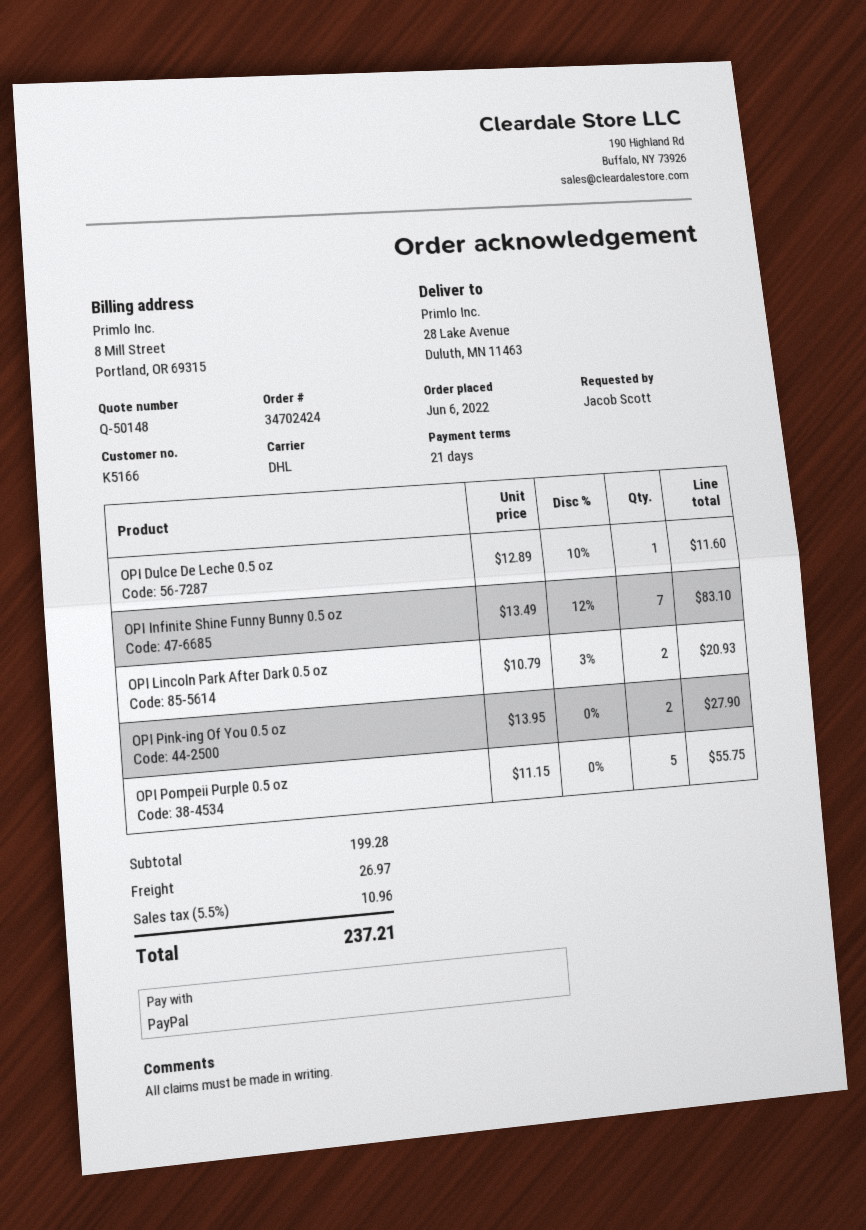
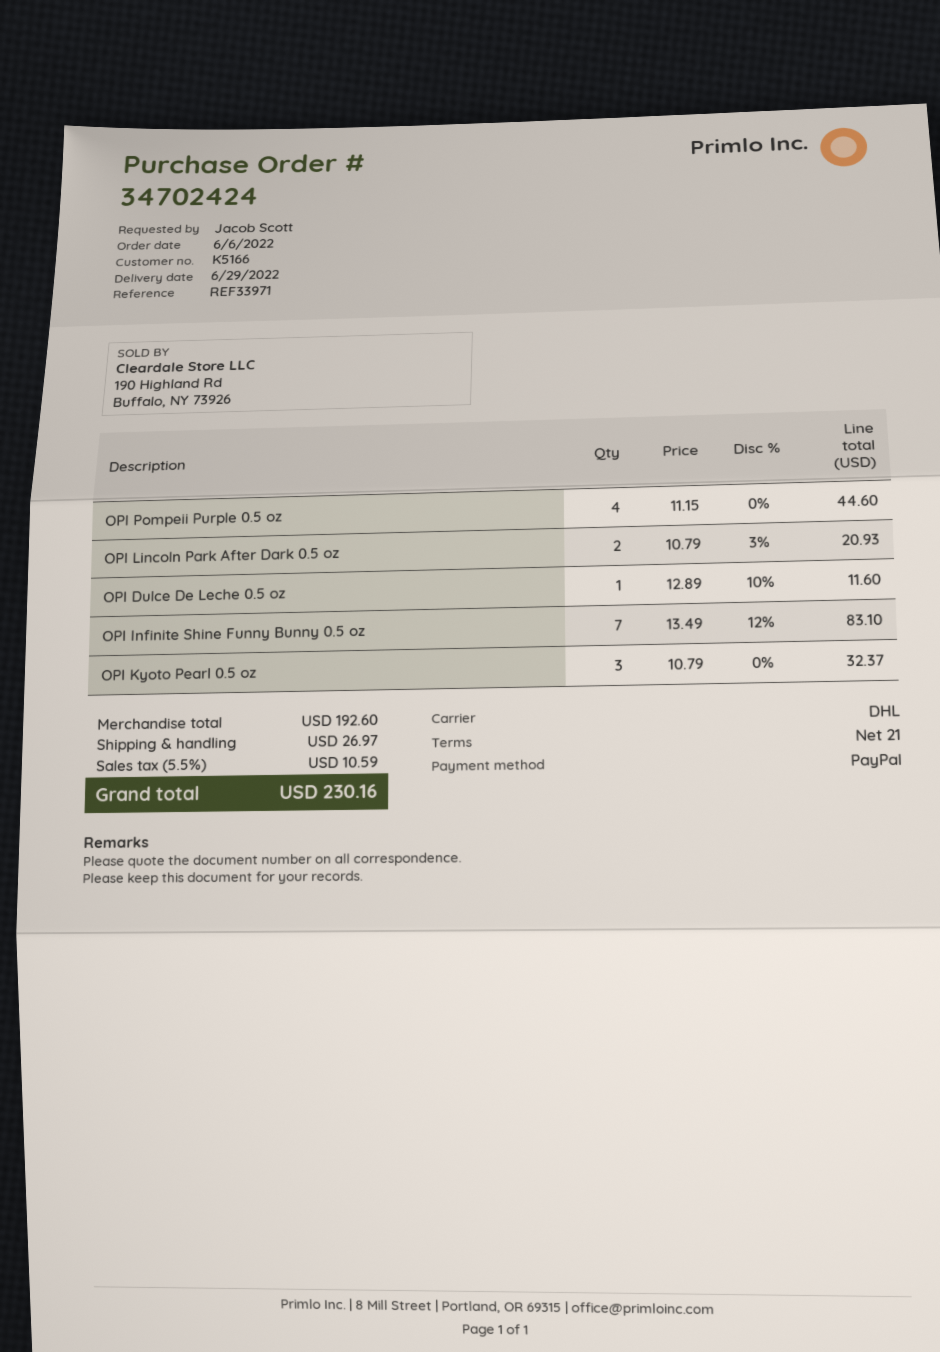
OPI Pink-ing Of You 0.5 oz: 2 x 13.95 = 27.90 -> none
OPI Pompeii Purple 0.5 oz: 5 x 11.15 = 55.75 -> 4 x 11.15 = 44.60
OPI Kyoto Pearl 0.5 oz: none -> 3 x 10.79 = 32.37
subtotal: 199.28 -> 192.60
tax: 5.5% = 10.96 -> 5.5% = 10.59
total: 237.21 -> 230.16

